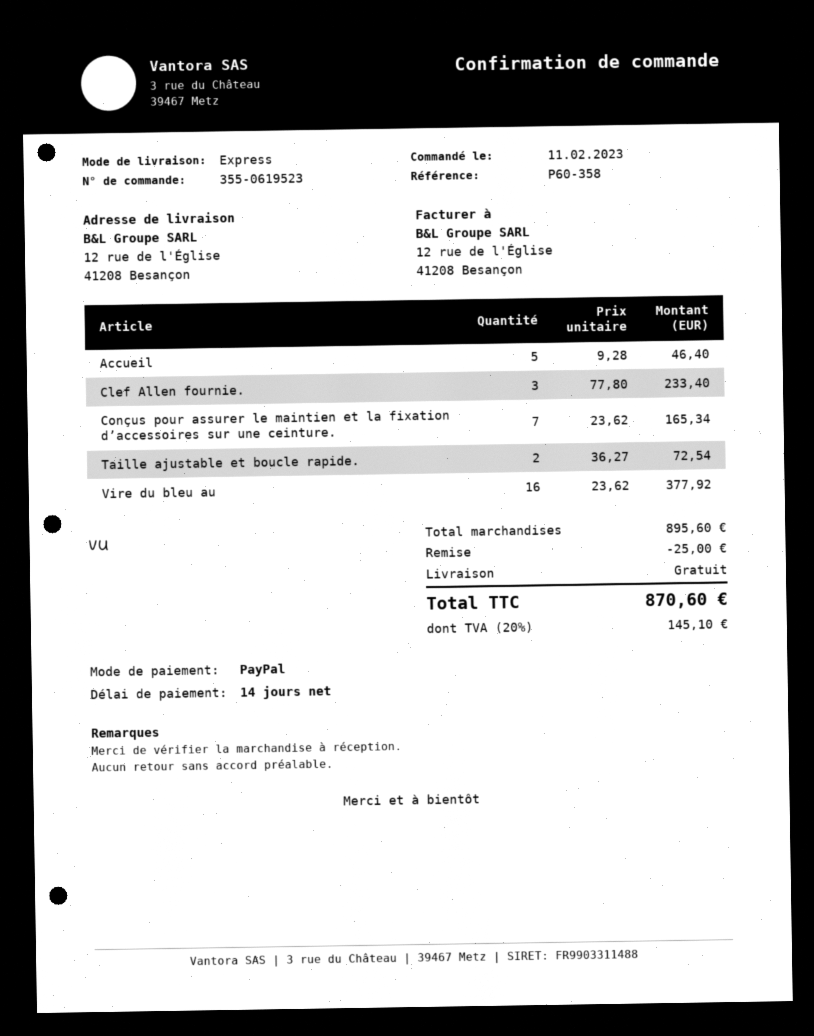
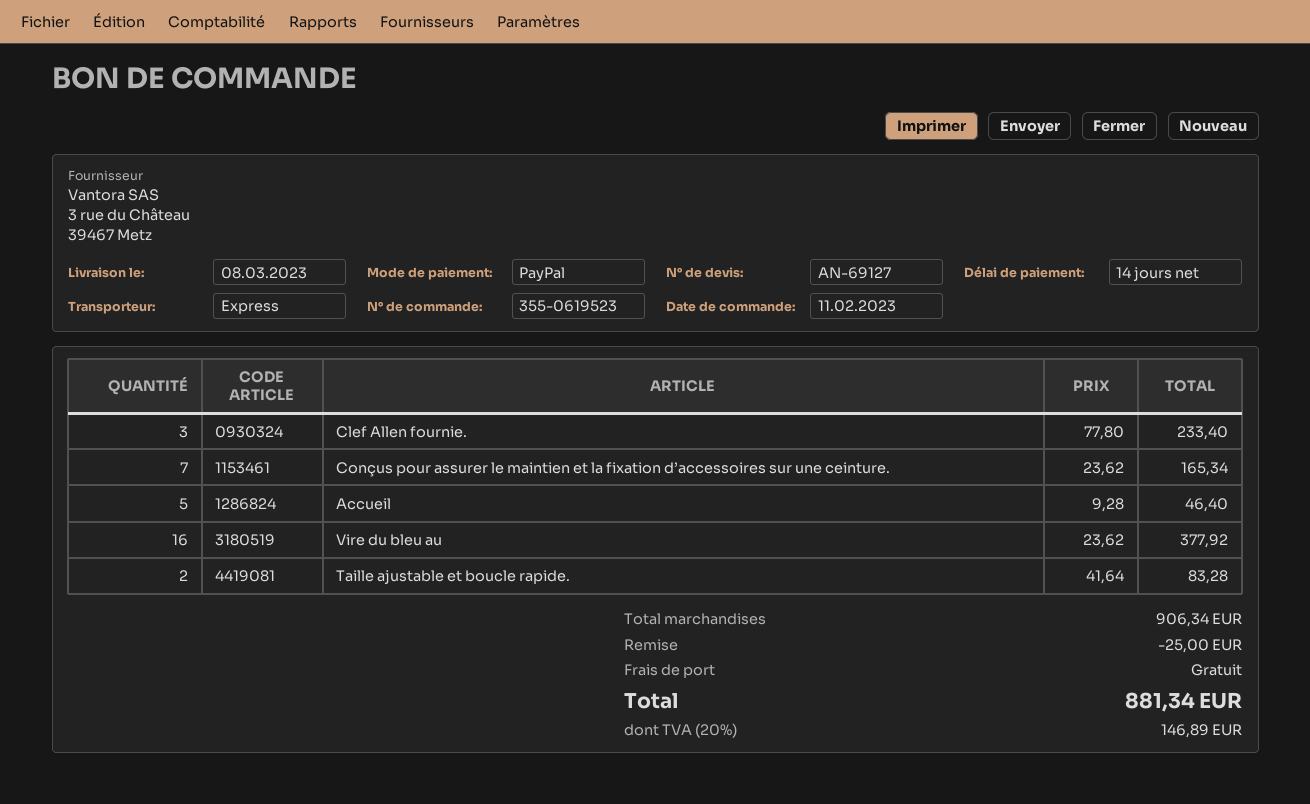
Taille ajustable et boucle rapide.: 2 x 36.27 = 72.54 -> 2 x 41.64 = 83.28
subtotal: 895.60 -> 906.34
tax: 20% = 145.10 -> 20% = 146.89
total: 870.60 -> 881.34

